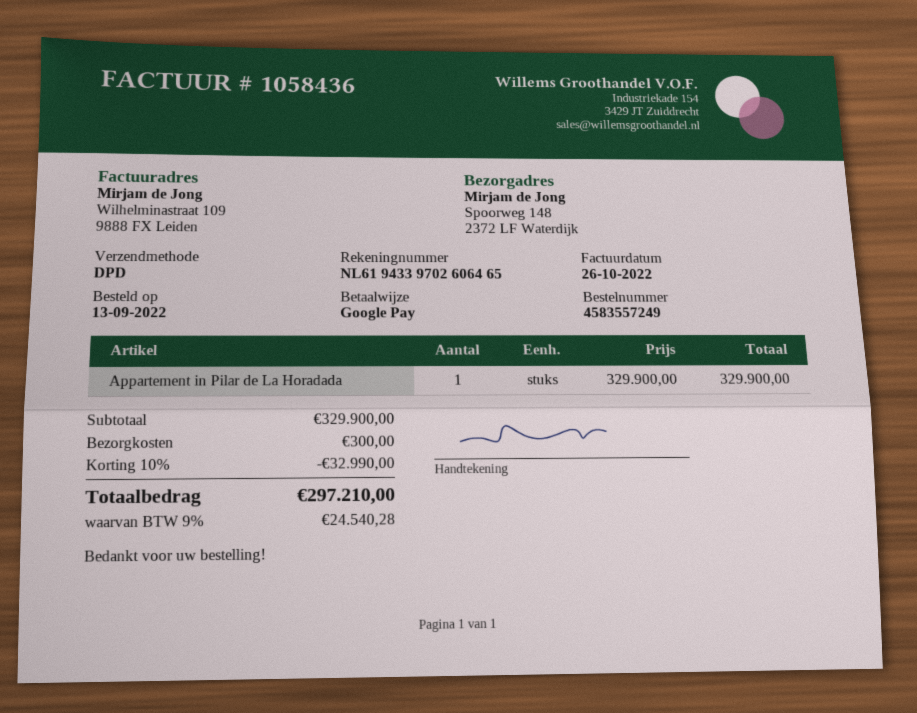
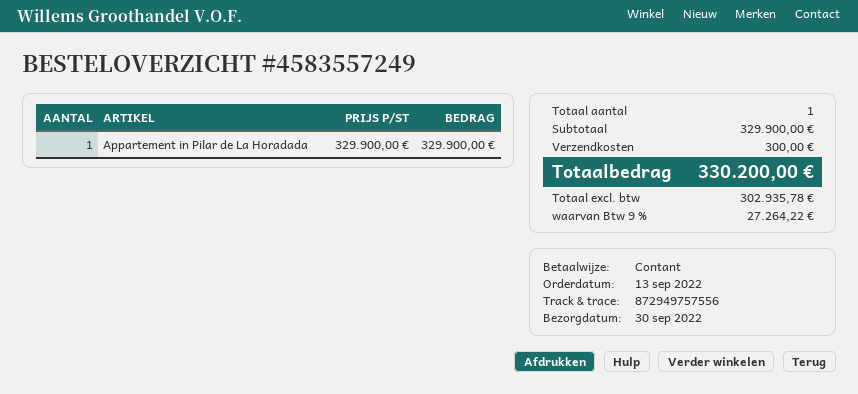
payment method: Google Pay -> cash
discount: 10% = 32990.00 -> none
tax: 9% = 24540.28 -> 9% = 27264.22
total: 297210.00 -> 330200.00

